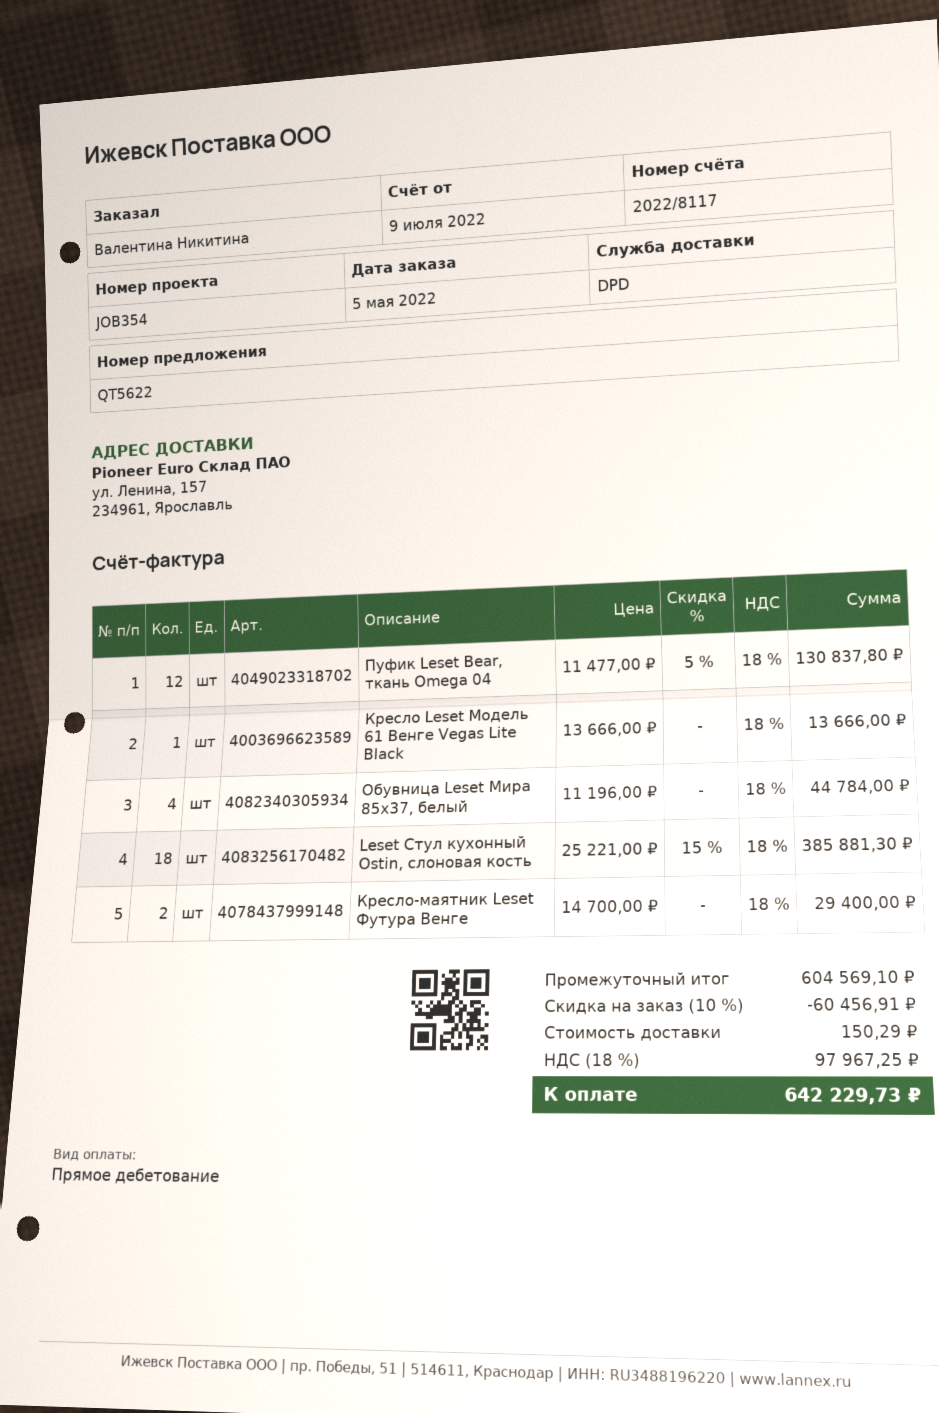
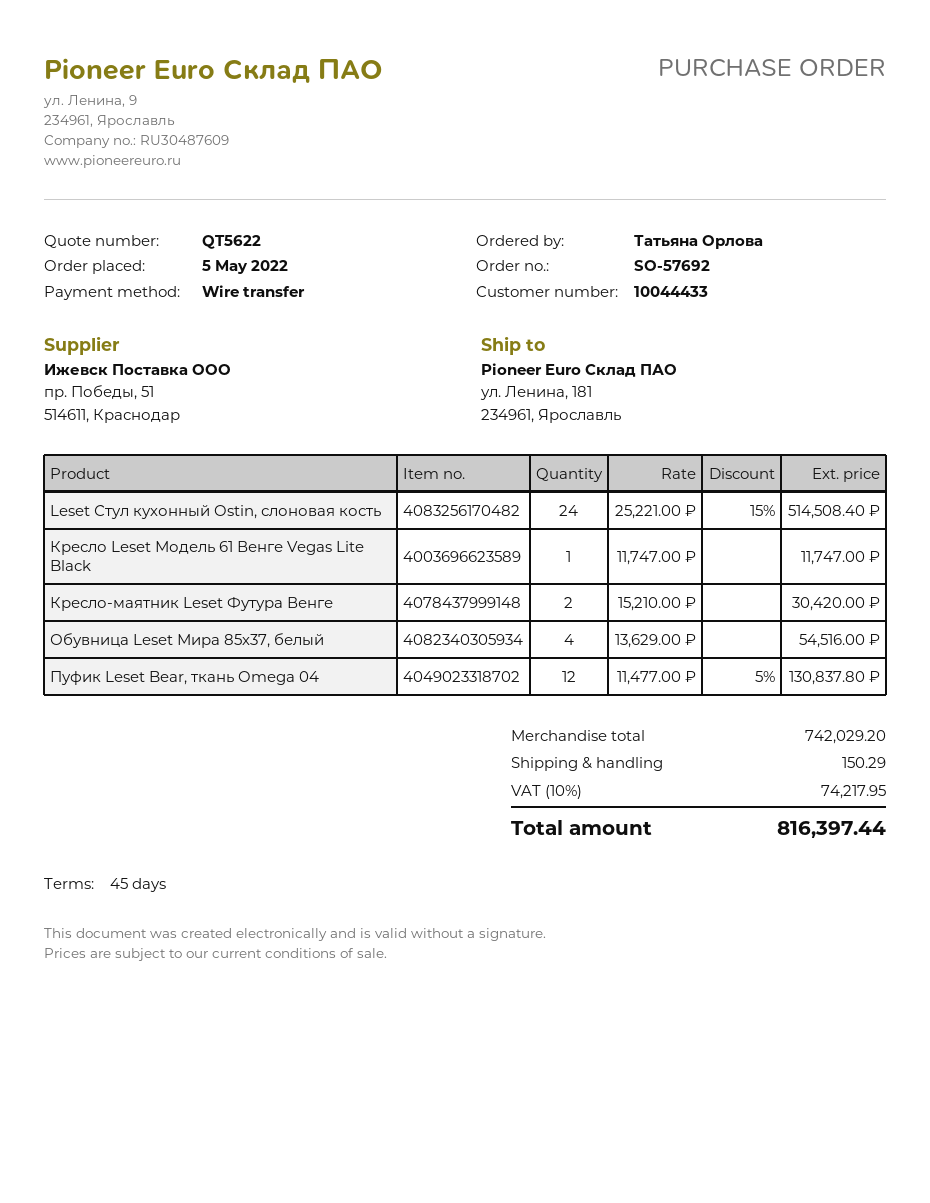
ordered by: Валентина Никитина -> Татьяна Орлова
payment method: direct debit -> bank transfer
ship to: ул. Ленина, 157, 234961, Ярославль -> ул. Ленина, 181, 234961, Ярославль
Кресло Leset Модель 61 Венге Vegas Lite Black: 1 x 13666.00 = 13666.00 -> 1 x 11747.00 = 11747.00
Обувница Leset Мира 85х37, белый: 4 x 11196.00 = 44784.00 -> 4 x 13629.00 = 54516.00
Leset Стул кухонный Ostin, слоновая кость: 18 x 25221.00 - 15% = 385881.30 -> 24 x 25221.00 - 15% = 514508.40
Кресло-маятник Leset Футура Венге: 2 x 14700.00 = 29400.00 -> 2 x 15210.00 = 30420.00
subtotal: 604569.10 -> 742029.20
discount: 10% = 60456.91 -> none
tax: 18% = 97967.25 -> 10% = 74217.95
total: 642229.73 -> 816397.44

